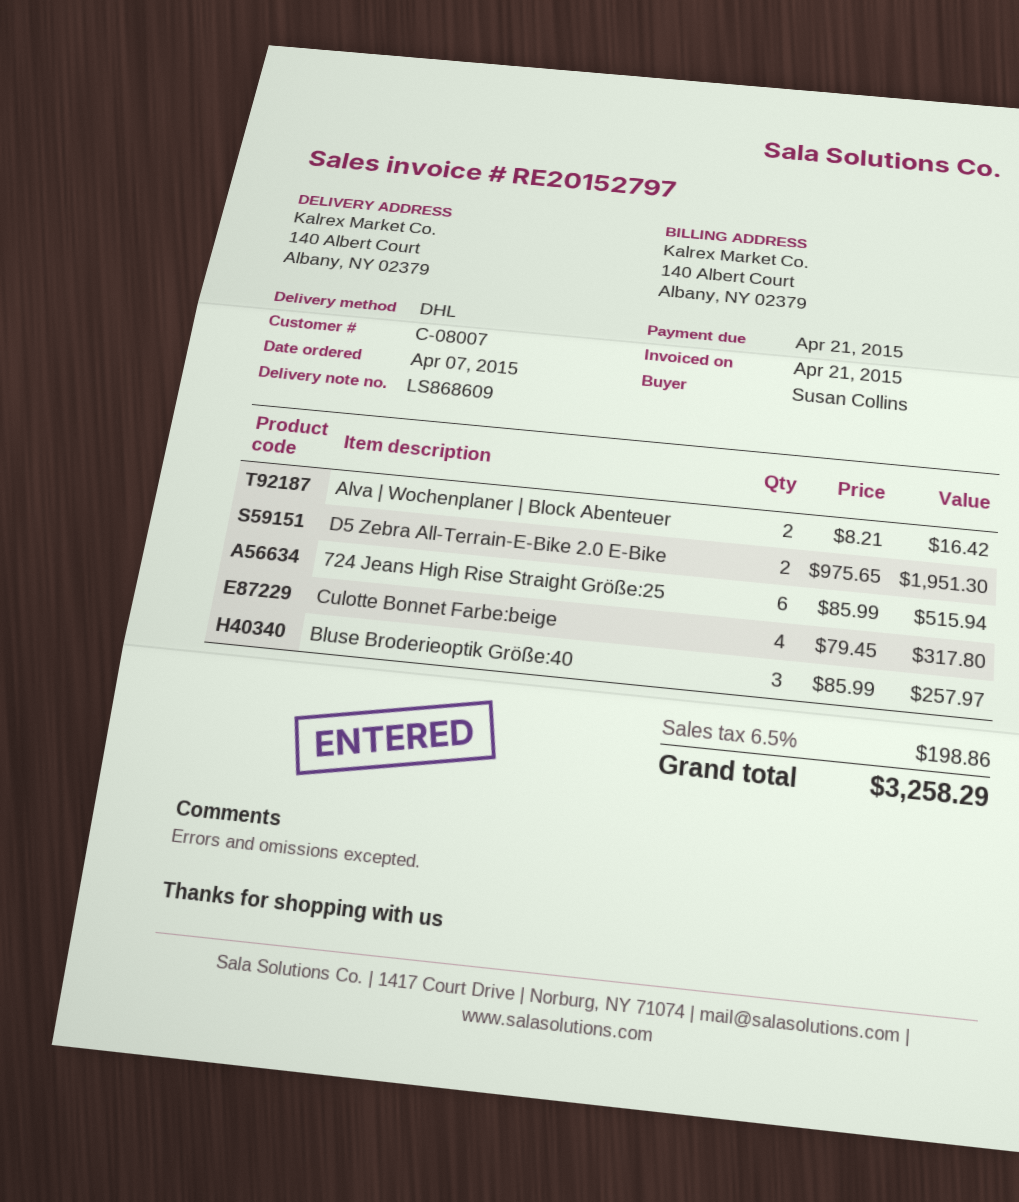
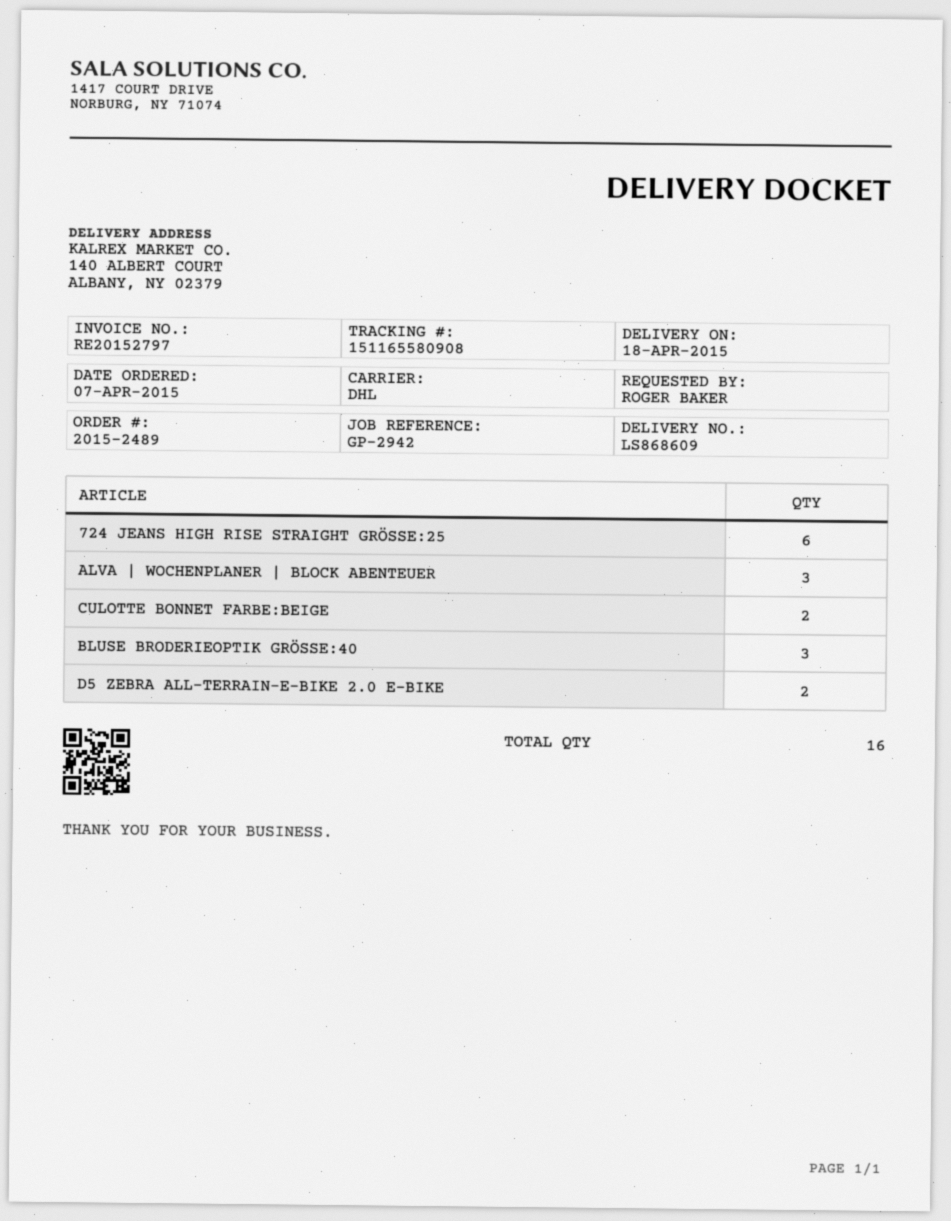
ordered by: Susan Collins -> ROGER BAKER
Alva | Wochenplaner | Block Abenteuer: 2 -> 3
Culotte Bonnet Farbe:beige: 4 -> 2

